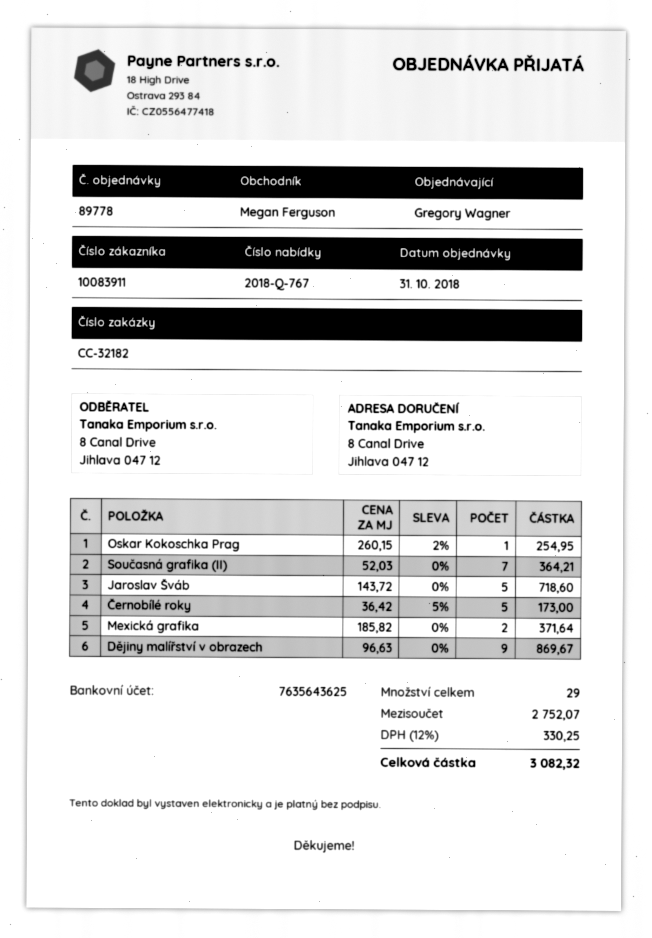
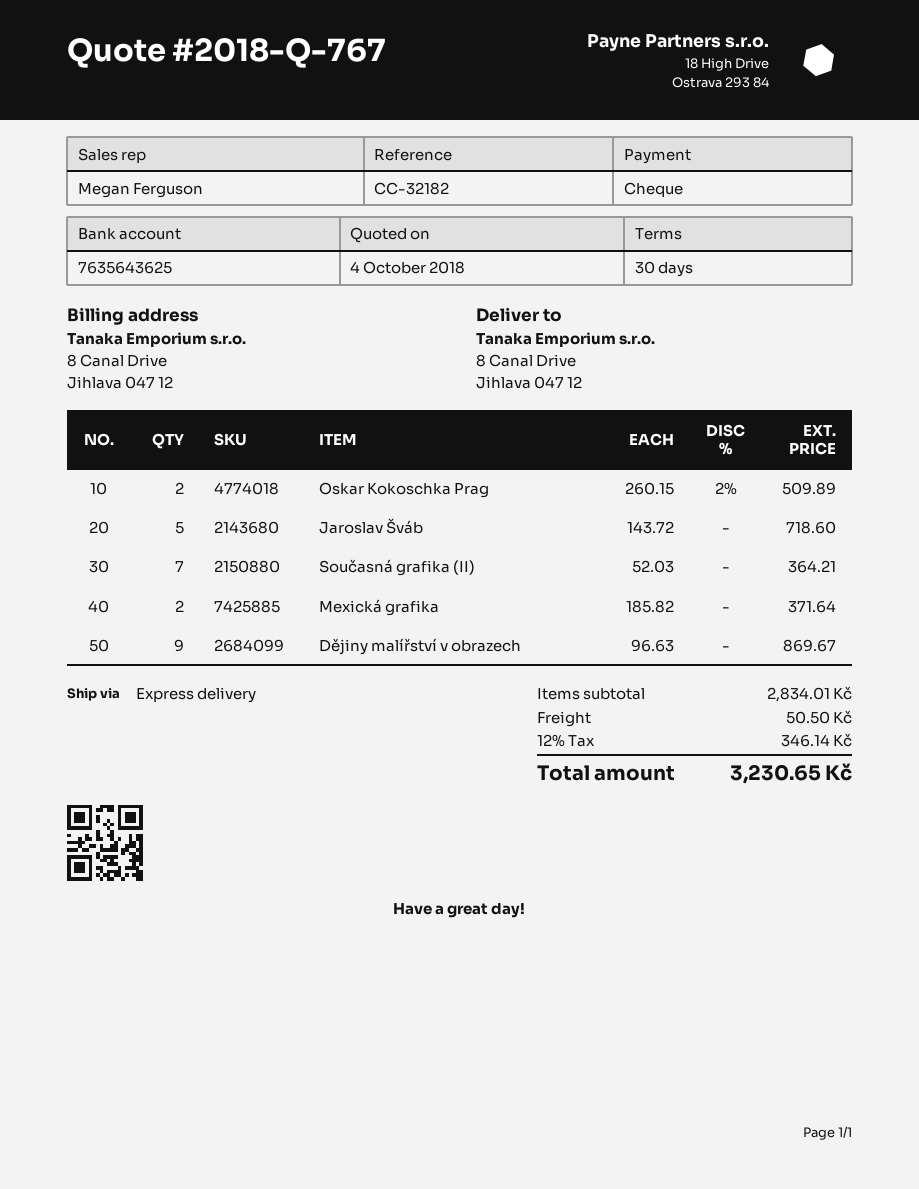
Oskar Kokoschka Prag: 1 x 260.15 - 2% = 254.95 -> 2 x 260.15 - 2% = 509.89
Černobílé roky: 5 x 36.42 - 5% = 173.00 -> none
subtotal: 2752.07 -> 2834.01
shipping: none -> 50.50
tax: 12% = 330.25 -> 12% = 346.14
total: 3082.32 -> 3230.65

